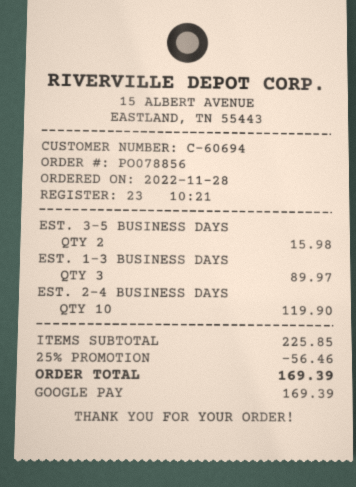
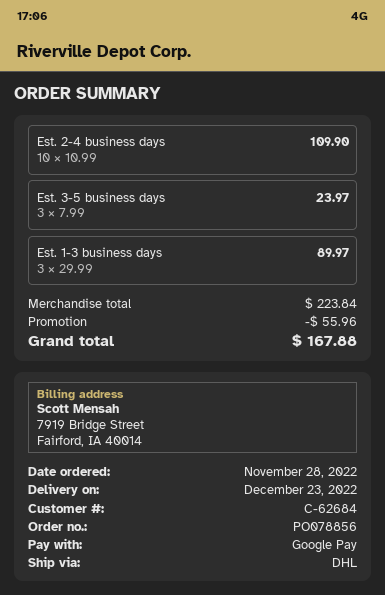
customer number: C-60694 -> C-62684
EST. 3-5 BUSINESS DAYS: 2 for 15.98 -> 3 for 23.97
EST. 2-4 BUSINESS DAYS: 10 for 119.90 -> 10 for 109.90
subtotal: 225.85 -> 223.84
discount: 56.46 -> 55.96
total: 169.39 -> 167.88

